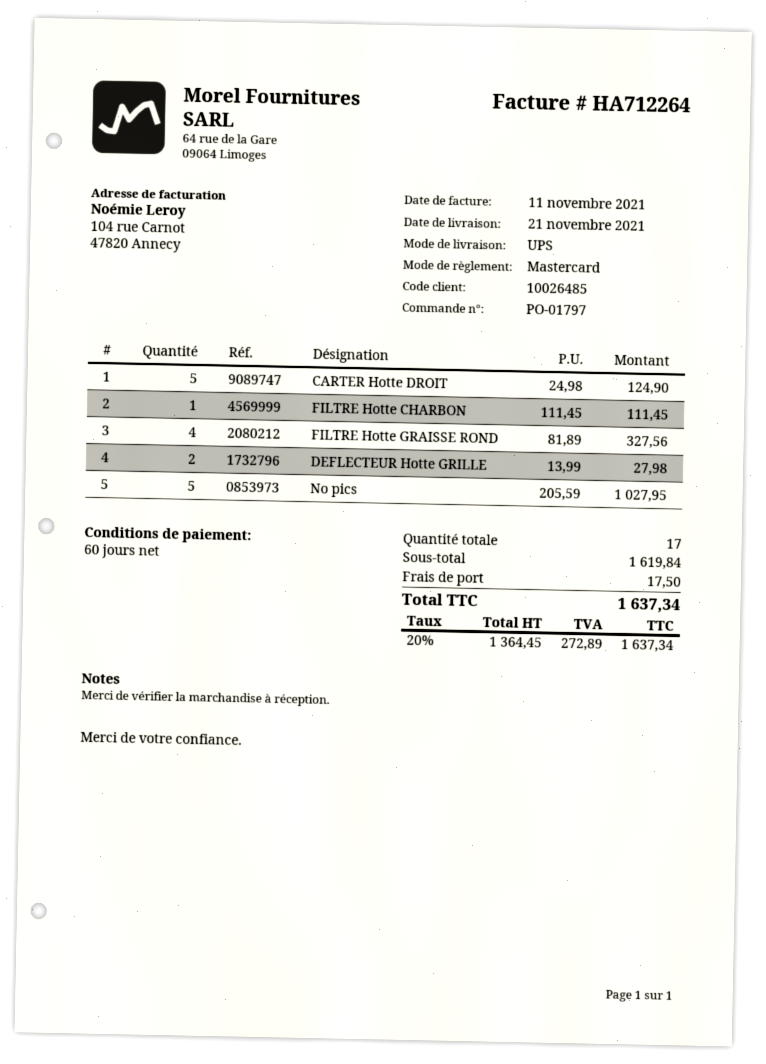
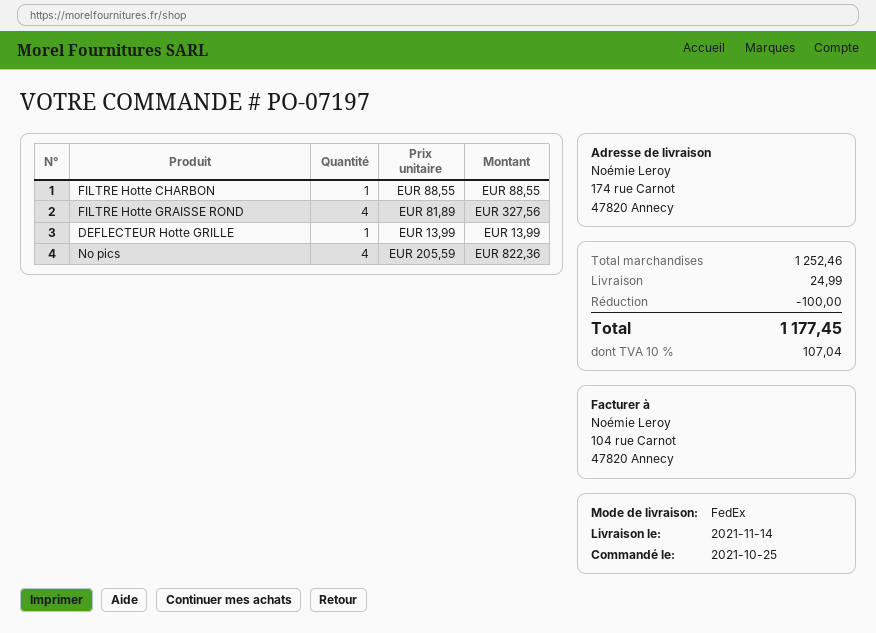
order number: PO-01797 -> PO-07197
delivery date: 2021-11-21 -> 2021-11-14
shipping method: UPS -> FedEx
CARTER Hotte DROIT: 5 x 24.98 = 124.90 -> none
FILTRE Hotte CHARBON: 1 x 111.45 = 111.45 -> 1 x 88.55 = 88.55
DEFLECTEUR Hotte GRILLE: 2 x 13.99 = 27.98 -> 1 x 13.99 = 13.99
No pics: 5 x 205.59 = 1027.95 -> 4 x 205.59 = 822.36
subtotal: 1619.84 -> 1252.46
discount: none -> 100.00
shipping: 17.50 -> 24.99
tax: 20% = 272.89 -> 10% = 107.04
total: 1637.34 -> 1177.45

